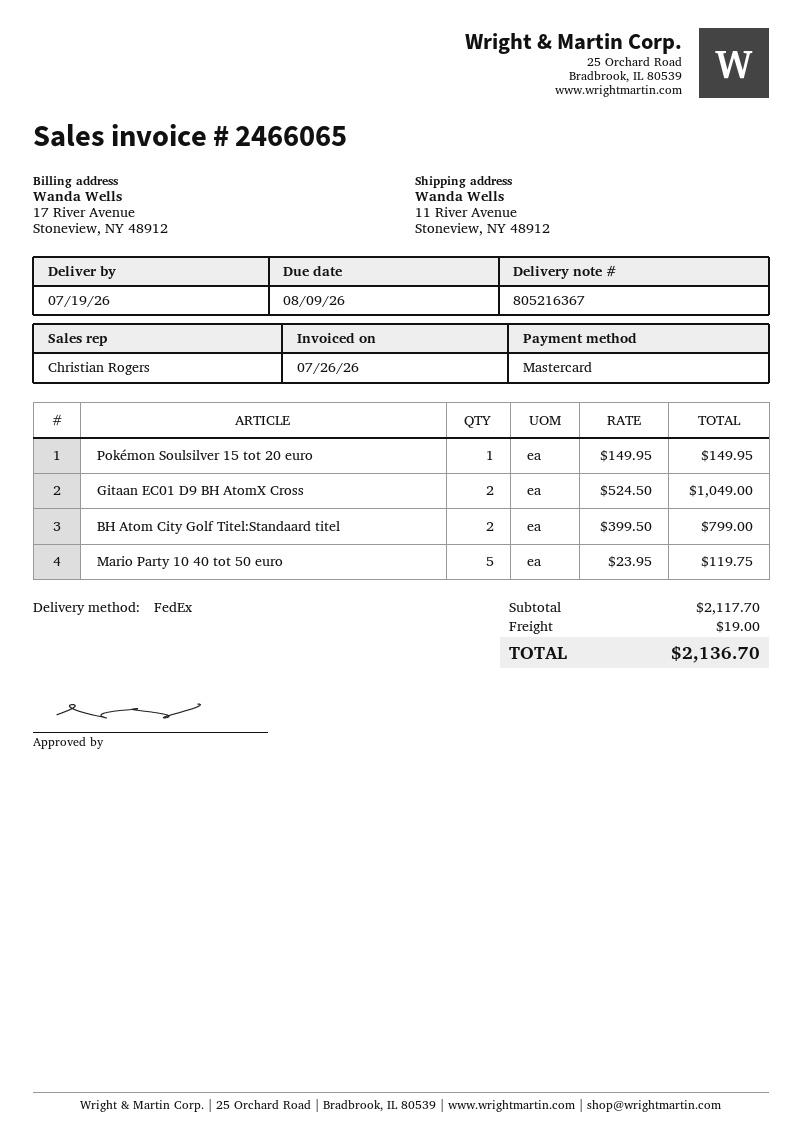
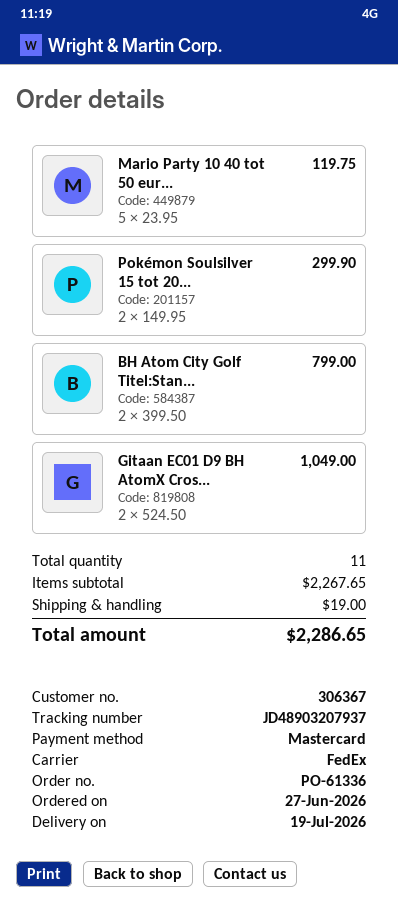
Pokémon Soulsilver 15 tot 20 euro: 1 x 149.95 = 149.95 -> 2 x 149.95 = 299.90
subtotal: 2117.70 -> 2267.65
total: 2136.70 -> 2286.65

